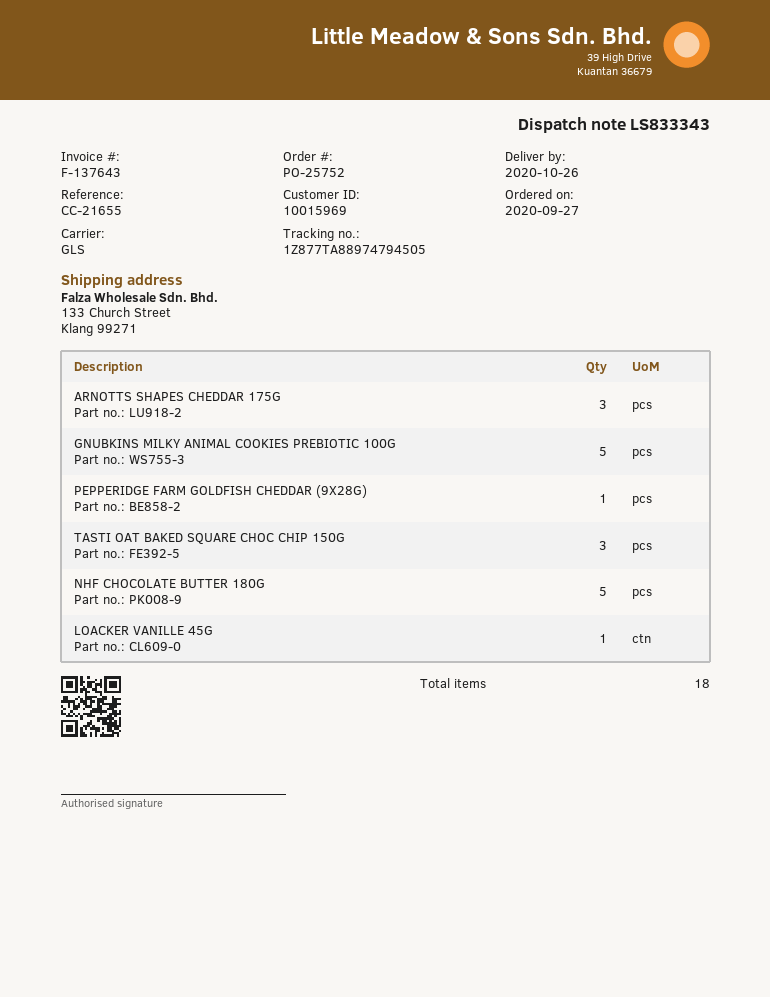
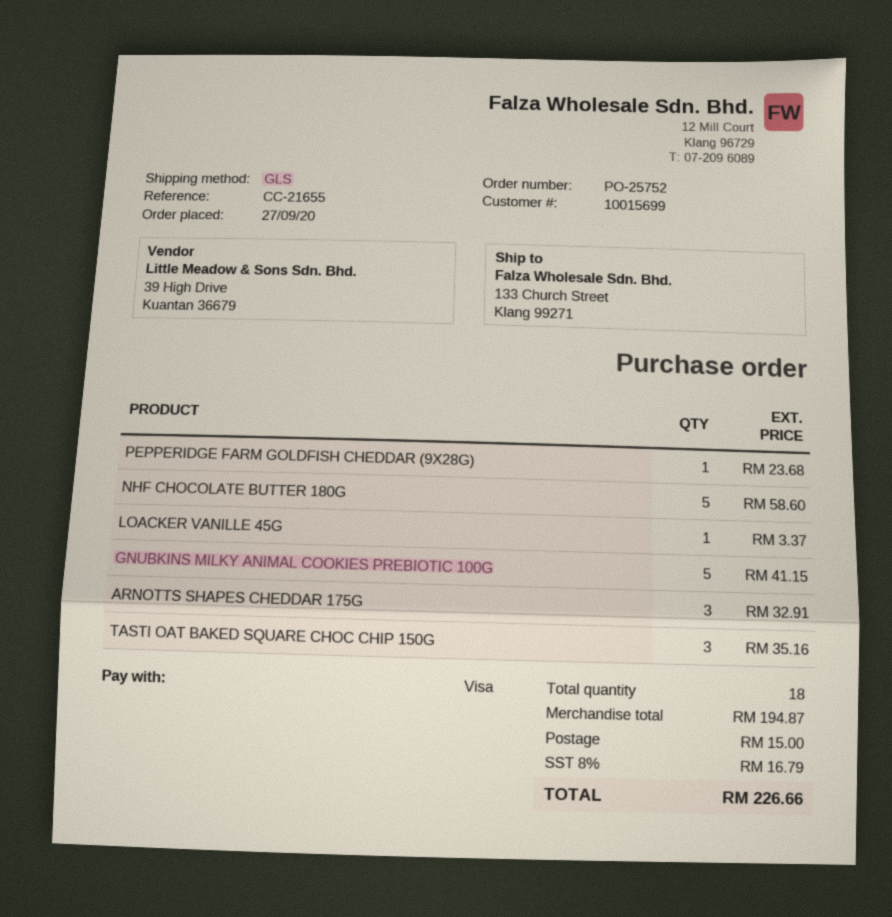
customer number: 10015969 -> 10015699

